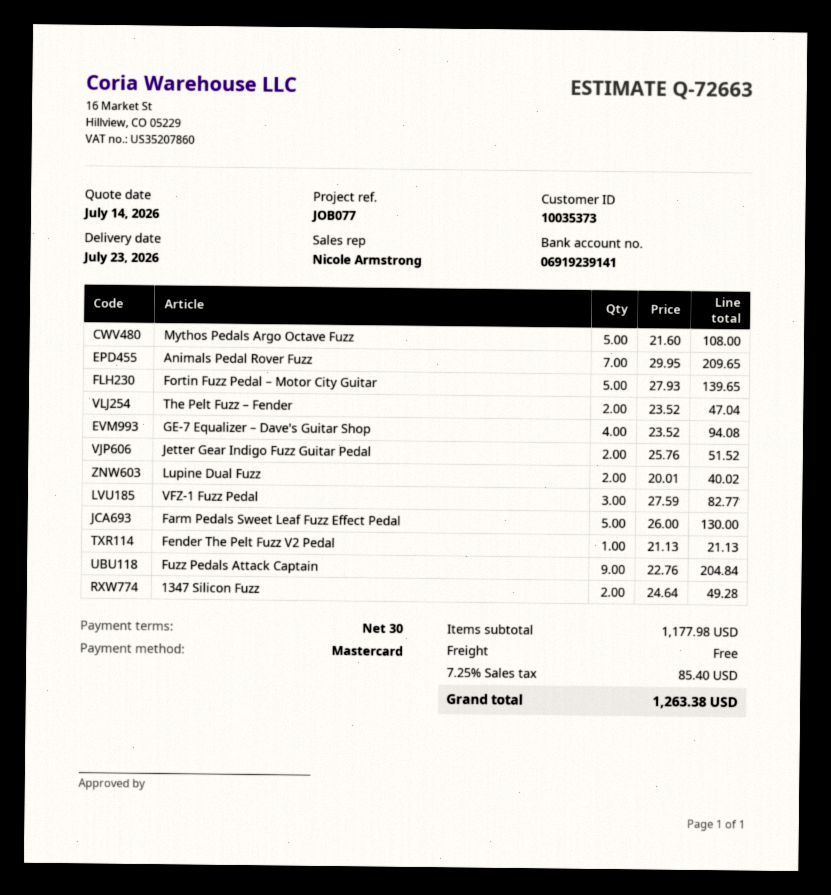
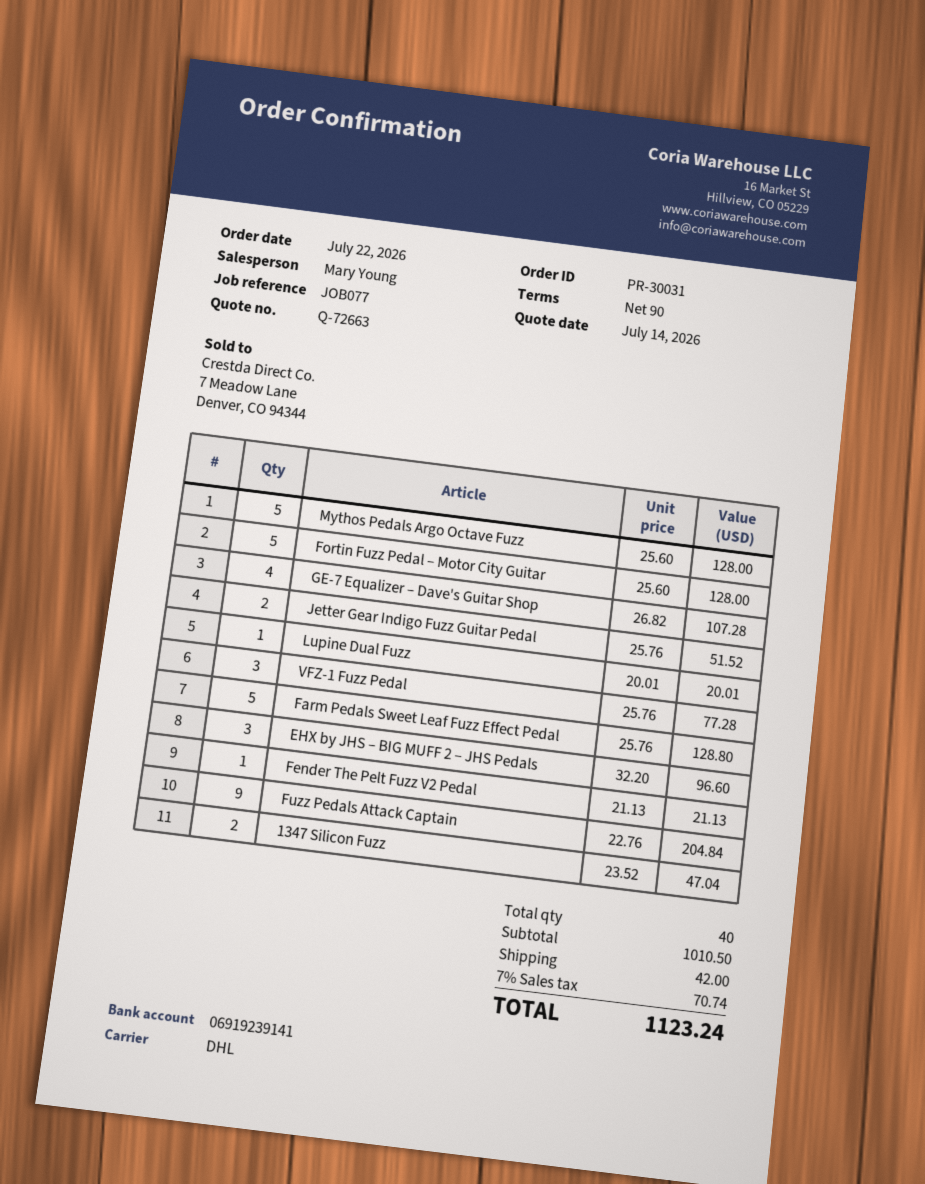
payment terms: 30 days -> 90 days
sales rep: Nicole Armstrong -> Mary Young
Mythos Pedals Argo Octave Fuzz: 5 x 21.60 = 108.00 -> 5 x 25.60 = 128.00
Animals Pedal Rover Fuzz: 7 x 29.95 = 209.65 -> none
Fortin Fuzz Pedal – Motor City Guitar: 5 x 27.93 = 139.65 -> 5 x 25.60 = 128.00
The Pelt Fuzz – Fender: 2 x 23.52 = 47.04 -> none
GE-7 Equalizer – Dave's Guitar Shop: 4 x 23.52 = 94.08 -> 4 x 26.82 = 107.28
Lupine Dual Fuzz: 2 x 20.01 = 40.02 -> 1 x 20.01 = 20.01
VFZ-1 Fuzz Pedal: 3 x 27.59 = 82.77 -> 3 x 25.76 = 77.28
Farm Pedals Sweet Leaf Fuzz Effect Pedal: 5 x 26.00 = 130.00 -> 5 x 25.76 = 128.80
1347 Silicon Fuzz: 2 x 24.64 = 49.28 -> 2 x 23.52 = 47.04
EHX by JHS – BIG MUFF 2 – JHS Pedals: none -> 3 x 32.20 = 96.60
subtotal: 1177.98 -> 1010.50
shipping: 0.00 -> 42.00
tax: 7.25% = 85.40 -> 7% = 70.74
total: 1263.38 -> 1123.24

